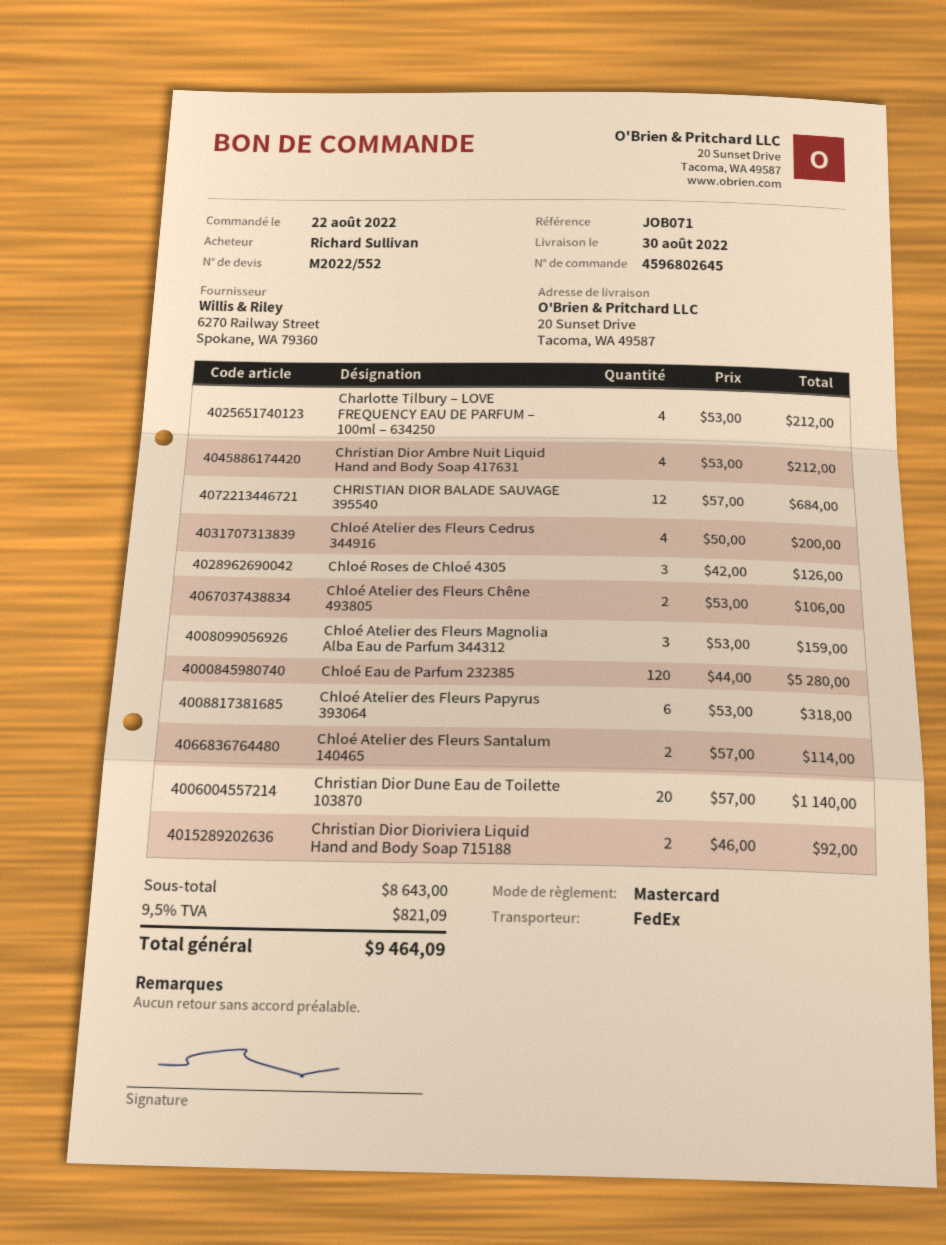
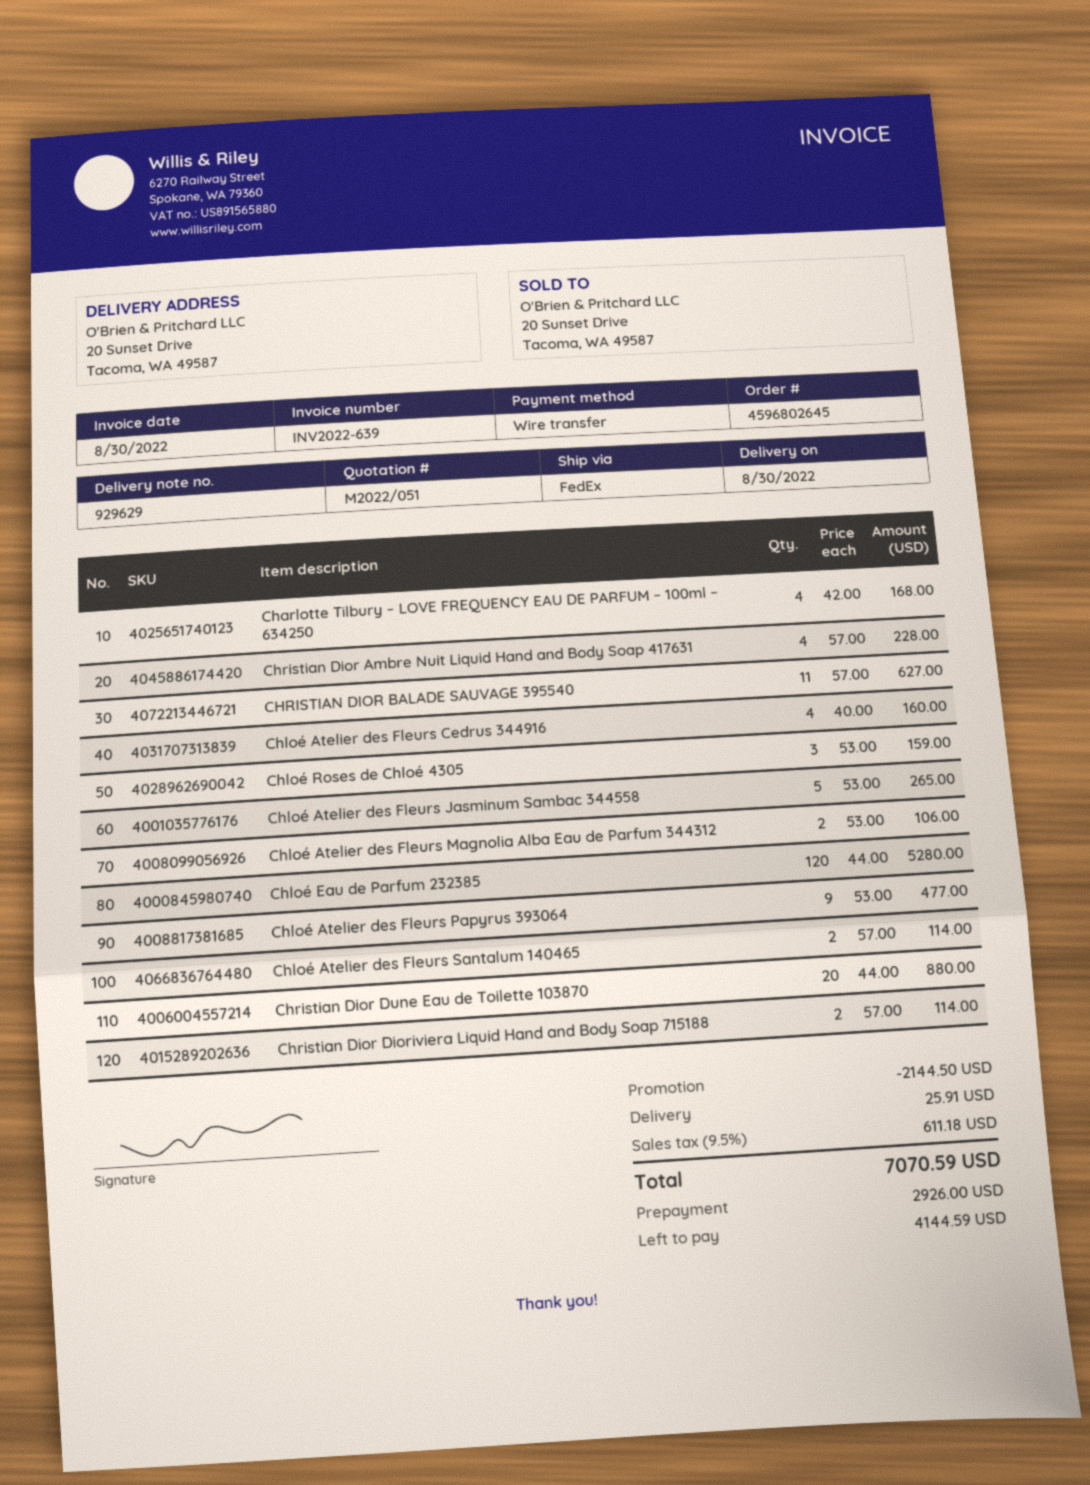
quote number: M2022/552 -> M2022/051
payment method: Mastercard -> bank transfer
Charlotte Tilbury – LOVE FREQUENCY EAU DE PARFUM – 100ml – 634250: 4 x 53.00 = 212.00 -> 4 x 42.00 = 168.00
Christian Dior Ambre Nuit Liquid Hand and Body Soap 417631: 4 x 53.00 = 212.00 -> 4 x 57.00 = 228.00
CHRISTIAN DIOR BALADE SAUVAGE 395540: 12 x 57.00 = 684.00 -> 11 x 57.00 = 627.00
Chloé Atelier des Fleurs Cedrus 344916: 4 x 50.00 = 200.00 -> 4 x 40.00 = 160.00
Chloé Roses de Chloé 4305: 3 x 42.00 = 126.00 -> 3 x 53.00 = 159.00
Chloé Atelier des Fleurs Chêne 493805: 2 x 53.00 = 106.00 -> none
Chloé Atelier des Fleurs Magnolia Alba Eau de Parfum 344312: 3 x 53.00 = 159.00 -> 2 x 53.00 = 106.00
Chloé Atelier des Fleurs Papyrus 393064: 6 x 53.00 = 318.00 -> 9 x 53.00 = 477.00
Christian Dior Dune Eau de Toilette 103870: 20 x 57.00 = 1140.00 -> 20 x 44.00 = 880.00
Christian Dior Dioriviera Liquid Hand and Body Soap 715188: 2 x 46.00 = 92.00 -> 2 x 57.00 = 114.00
Chloé Atelier des Fleurs Jasminum Sambac 344558: none -> 5 x 53.00 = 265.00
discount: none -> 2144.50
shipping: none -> 25.91
tax: 9.5% = 821.09 -> 9.5% = 611.18
total: 9464.09 -> 7070.59

